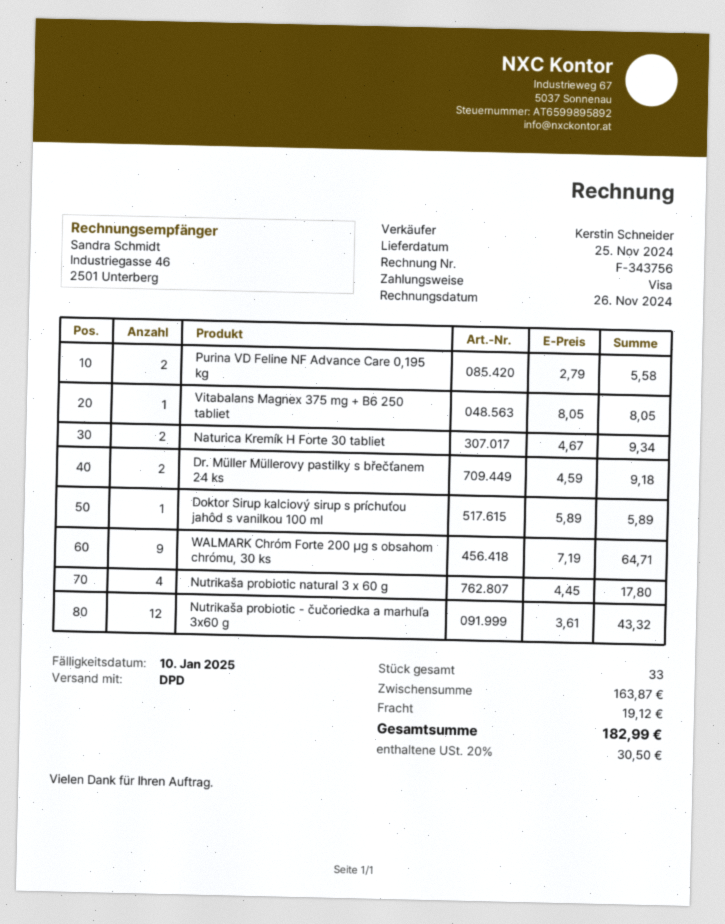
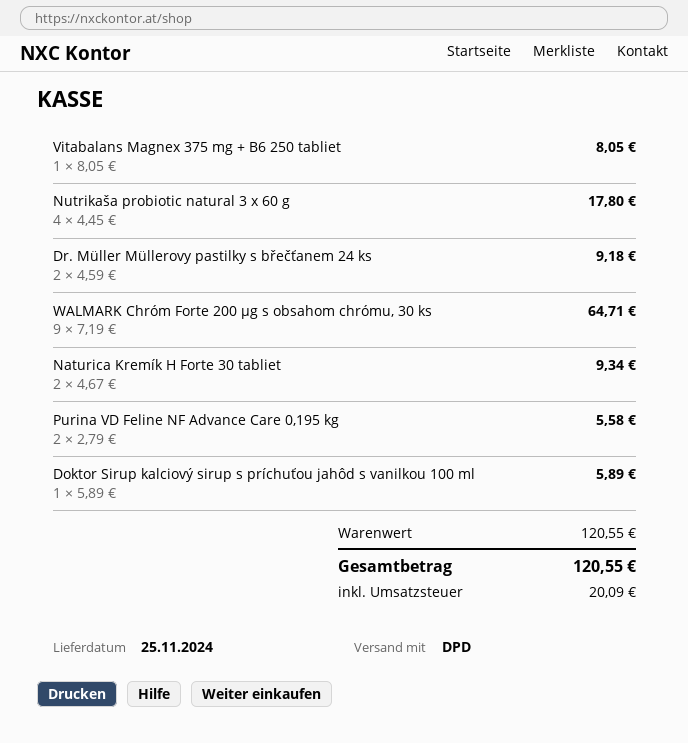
Nutrikaša probiotic - čučoriedka a marhuľa 3x60 g: 12 x 3.61 = 43.32 -> none
subtotal: 163.87 -> 120.55
shipping: 19.12 -> none
tax: 30.50 -> 20.09
total: 182.99 -> 120.55

